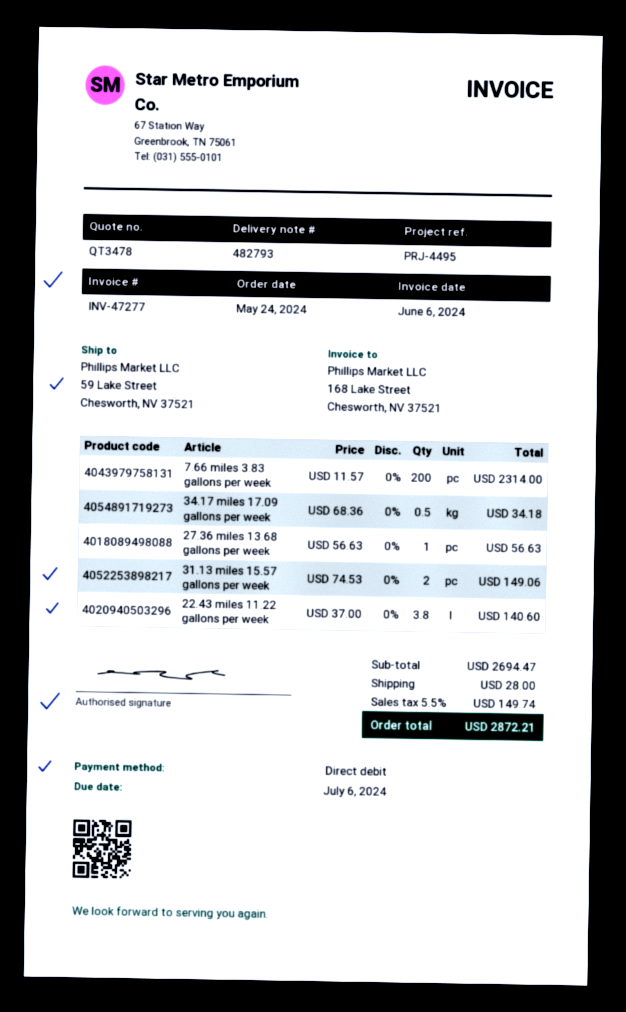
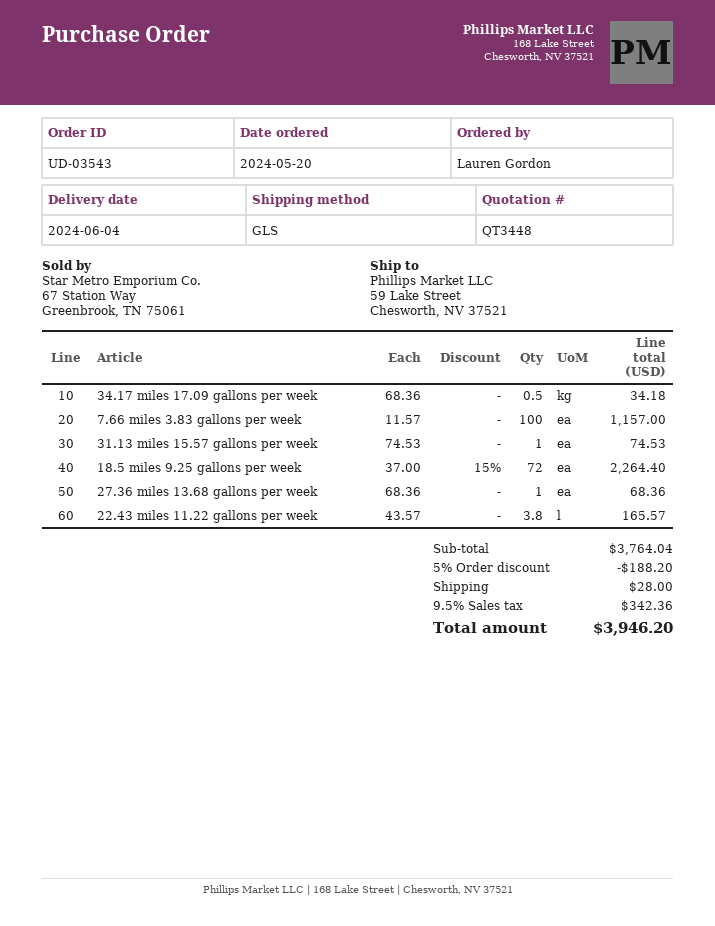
quote number: QT3478 -> QT3448
order date: 2024-05-24 -> 2024-05-20
7.66 miles 3.83 gallons per week: 200 x 11.57 = 2314.00 -> 100 x 11.57 = 1157.00
27.36 miles 13.68 gallons per week: 1 x 56.63 = 56.63 -> 1 x 68.36 = 68.36
31.13 miles 15.57 gallons per week: 2 x 74.53 = 149.06 -> 1 x 74.53 = 74.53
22.43 miles 11.22 gallons per week: 3.8 x 37.00 = 140.60 -> 3.8 x 43.57 = 165.57
18.5 miles 9.25 gallons per week: none -> 72 x 37.00 - 15% = 2264.40
subtotal: 2694.47 -> 3764.04
discount: none -> 5% = 188.20
tax: 5.5% = 149.74 -> 9.5% = 342.36
total: 2872.21 -> 3946.20

